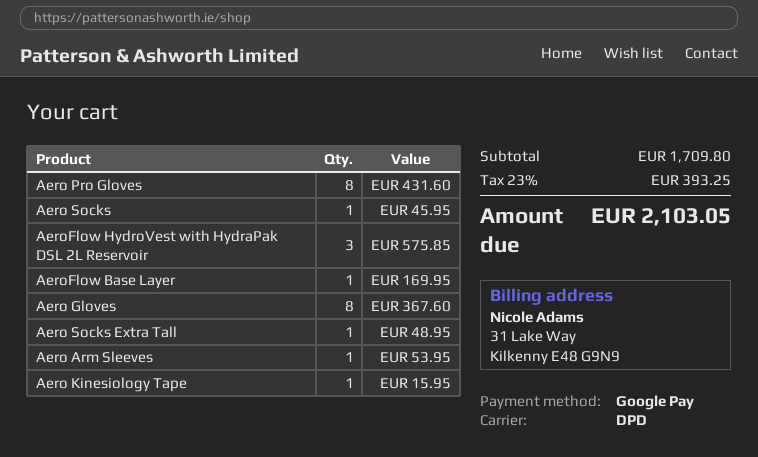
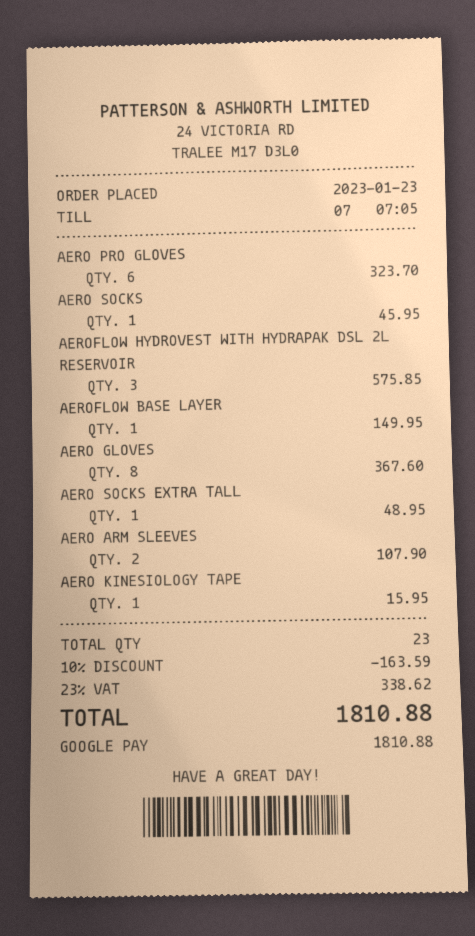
Aero Pro Gloves: 8 for 431.60 -> 6 for 323.70
AeroFlow Base Layer: 1 for 169.95 -> 1 for 149.95
Aero Arm Sleeves: 1 for 53.95 -> 2 for 107.90
discount: none -> 10% = 163.59
tax: 23% = 393.25 -> 23% = 338.62
total: 2103.05 -> 1810.88

